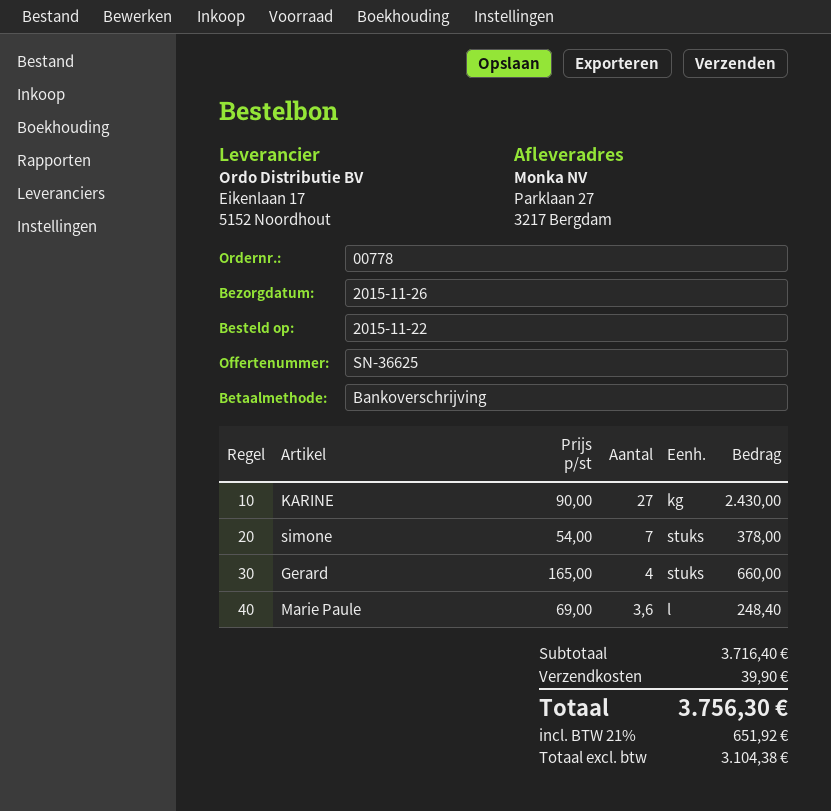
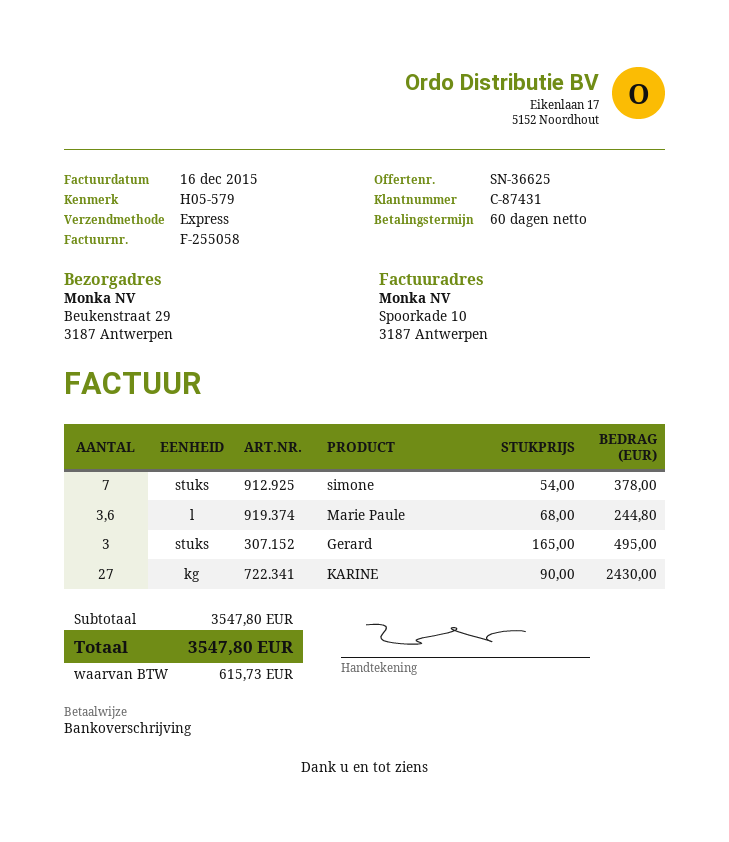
ship to: Parklaan 27, 3217 Bergdam -> Beukenstraat 29, 3187 Antwerpen
Gerard: 4 x 165.00 = 660.00 -> 3 x 165.00 = 495.00
Marie Paule: 3.6 x 69.00 = 248.40 -> 3.6 x 68.00 = 244.80
subtotal: 3716.40 -> 3547.80
shipping: 39.90 -> none
tax: 651.92 -> 615.73
total: 3756.30 -> 3547.80

